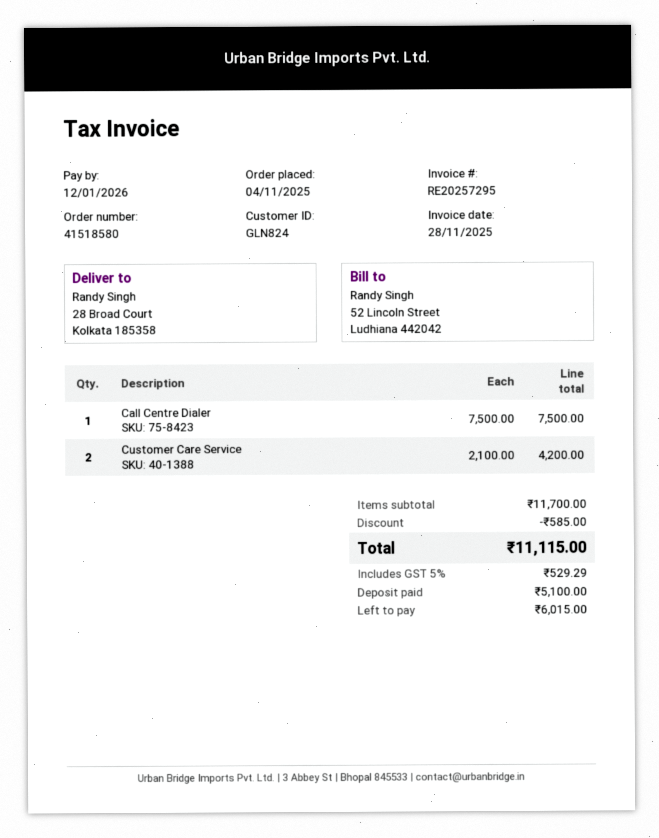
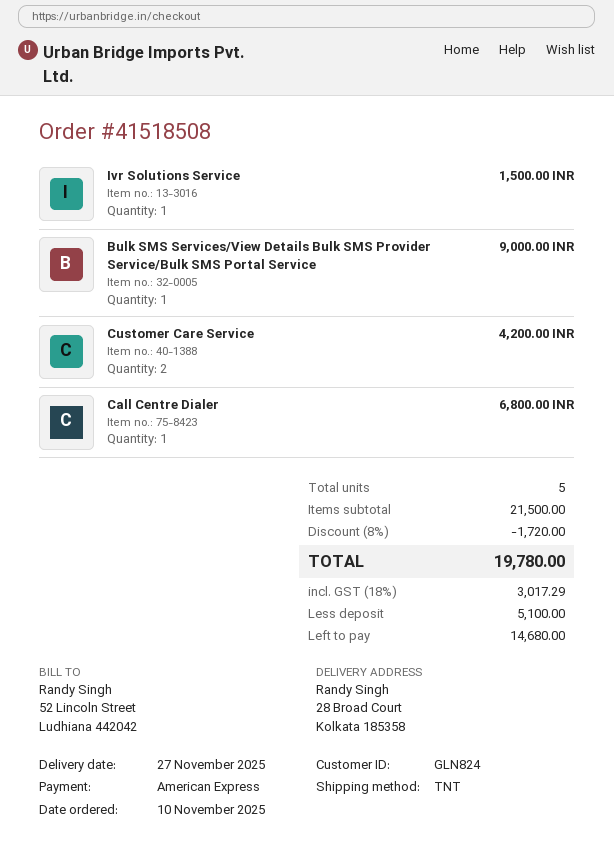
order number: 41518580 -> 41518508
order date: 2025-11-04 -> 2025-11-10
Call Centre Dialer: 1 for 7500.00 -> 1 for 6800.00
Ivr Solutions Service: none -> 1 for 1500.00
Bulk SMS Services/View Details Bulk SMS Provider Service/Bulk SMS Portal Service: none -> 1 for 9000.00
subtotal: 11700.00 -> 21500.00
discount: 585.00 -> 1720.00
tax: 5% = 529.29 -> 18% = 3017.29
total: 11115.00 -> 19780.00
balance: 6015.00 -> 14680.00

